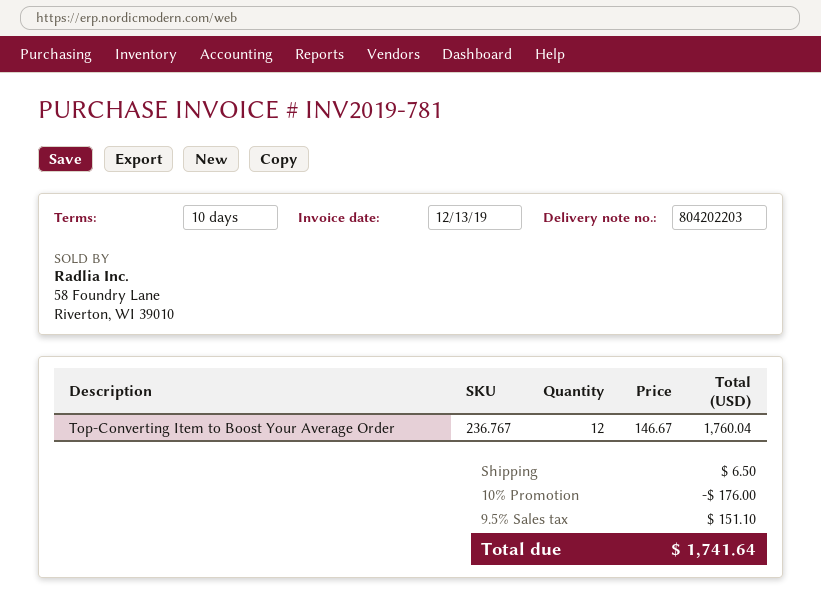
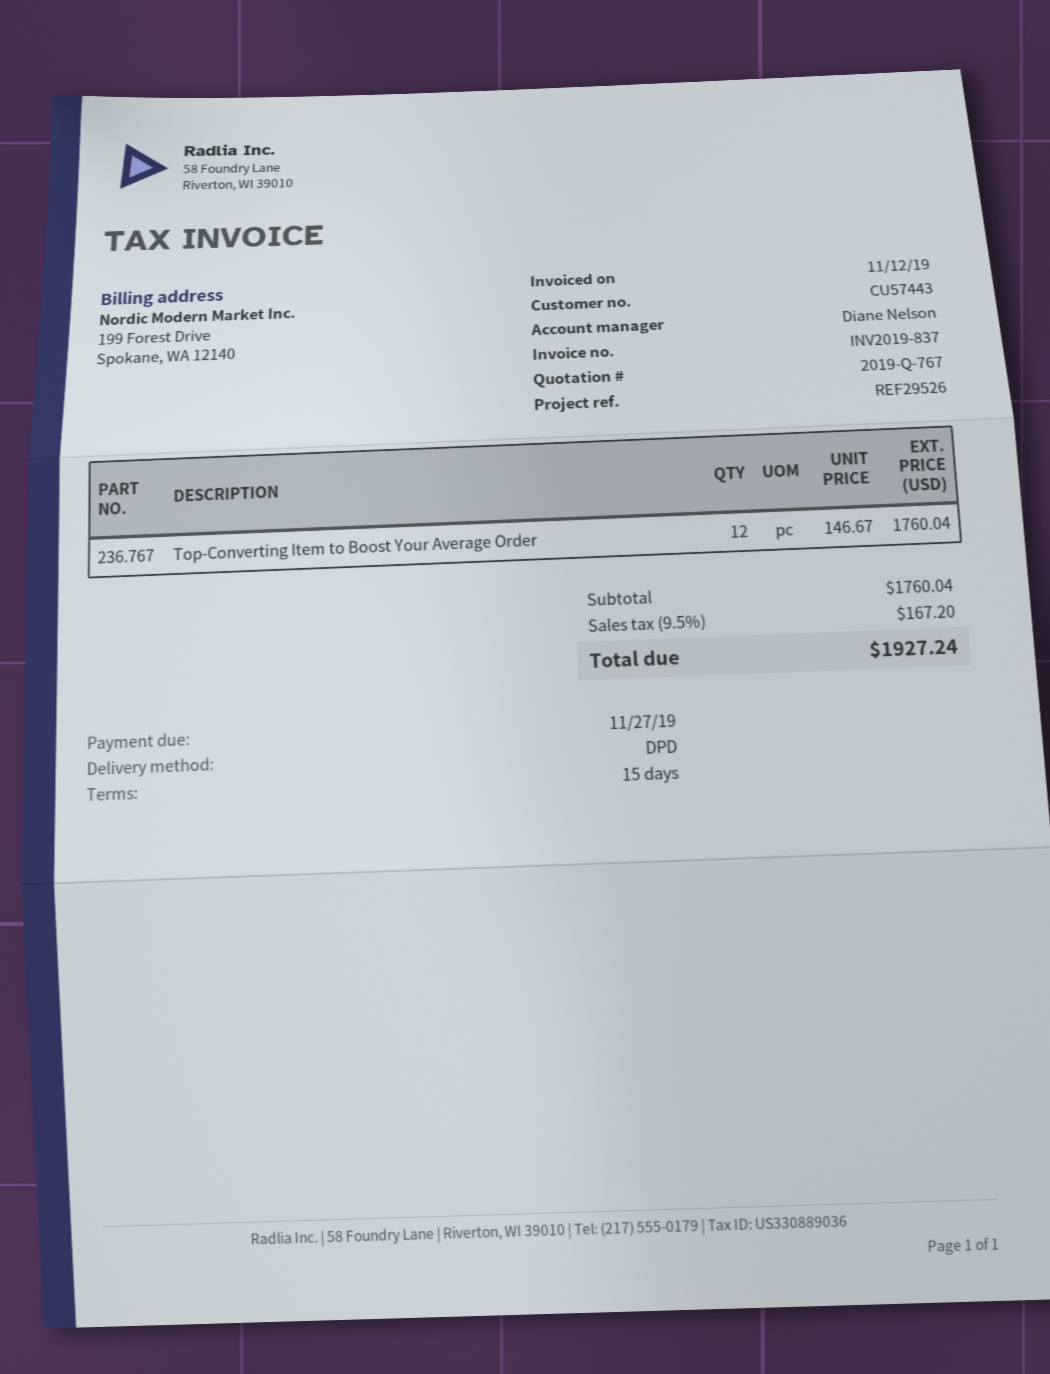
invoice number: INV2019-781 -> INV2019-837
invoice date: 2019-12-13 -> 2019-11-12
payment terms: 10 days -> 15 days
discount: 10% = 176.00 -> none
shipping: 6.50 -> none
tax: 9.5% = 151.10 -> 9.5% = 167.20
total: 1741.64 -> 1927.24

